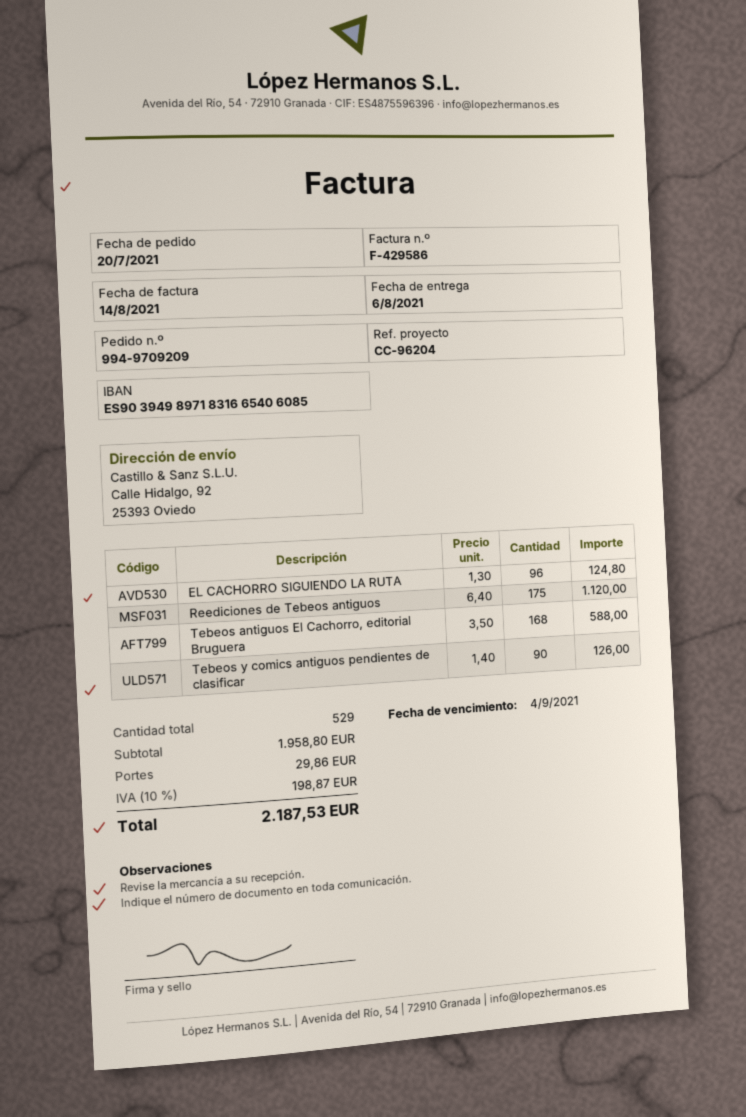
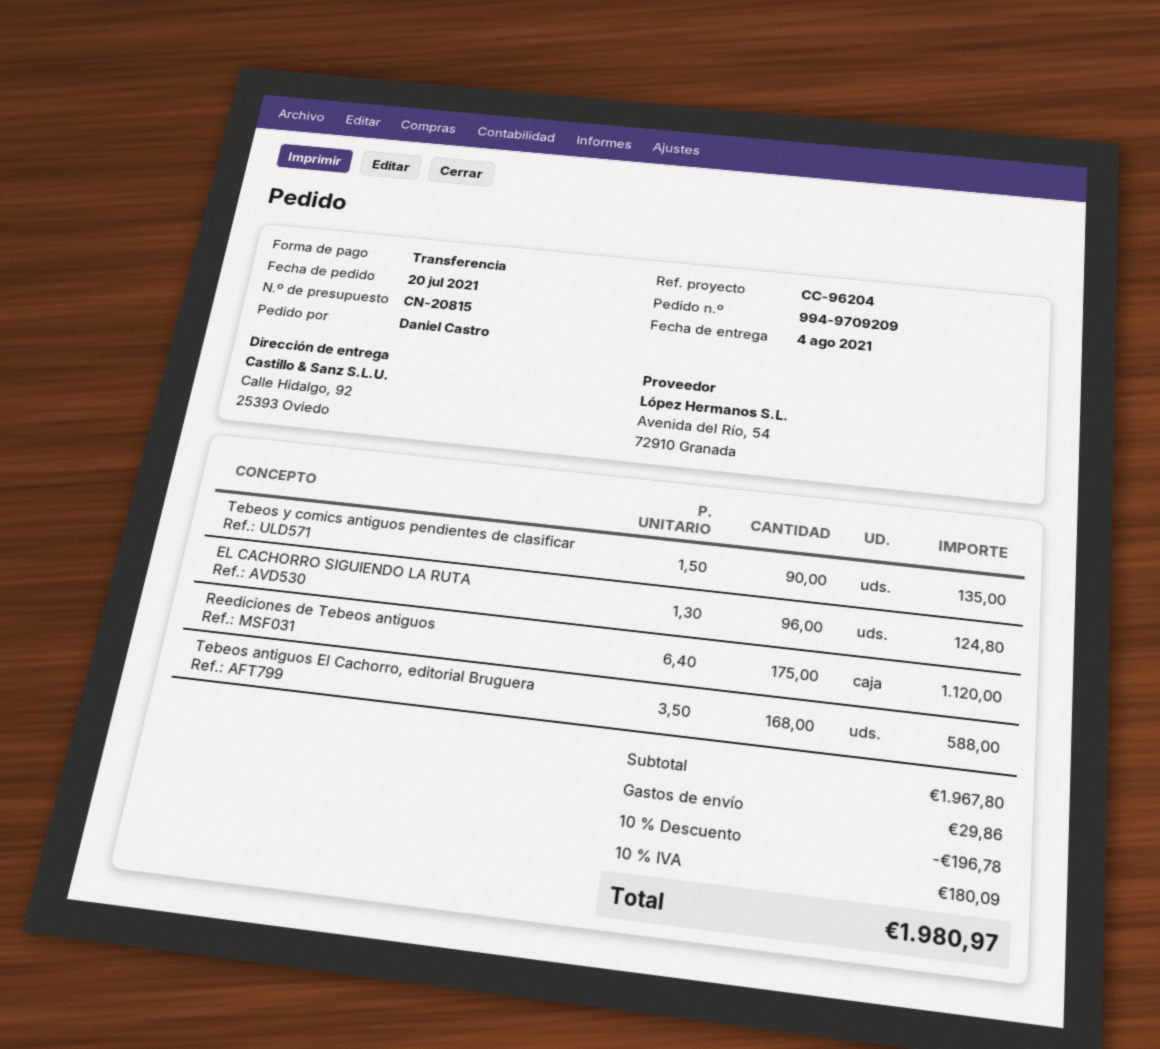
delivery date: 2021-08-06 -> 2021-08-04
Tebeos y comics antiguos pendientes de clasificar: 90 x 1.40 = 126.00 -> 90 x 1.50 = 135.00
subtotal: 1958.80 -> 1967.80
discount: none -> 10% = 196.78
tax: 10% = 198.87 -> 10% = 180.09
total: 2187.53 -> 1980.97

